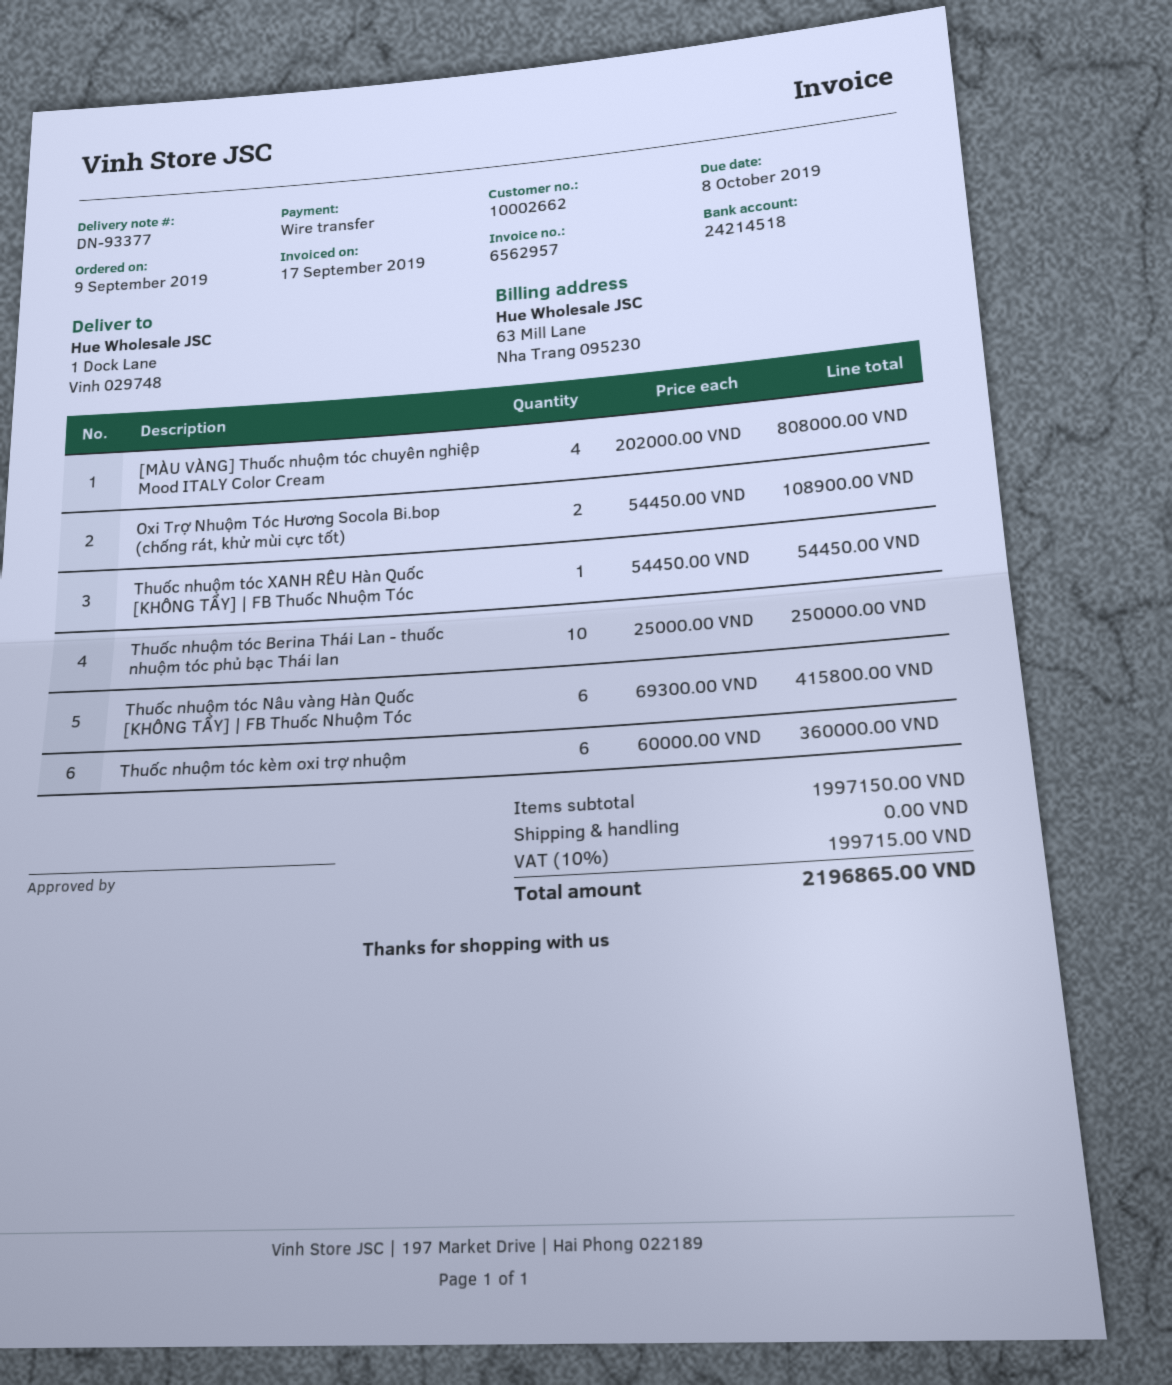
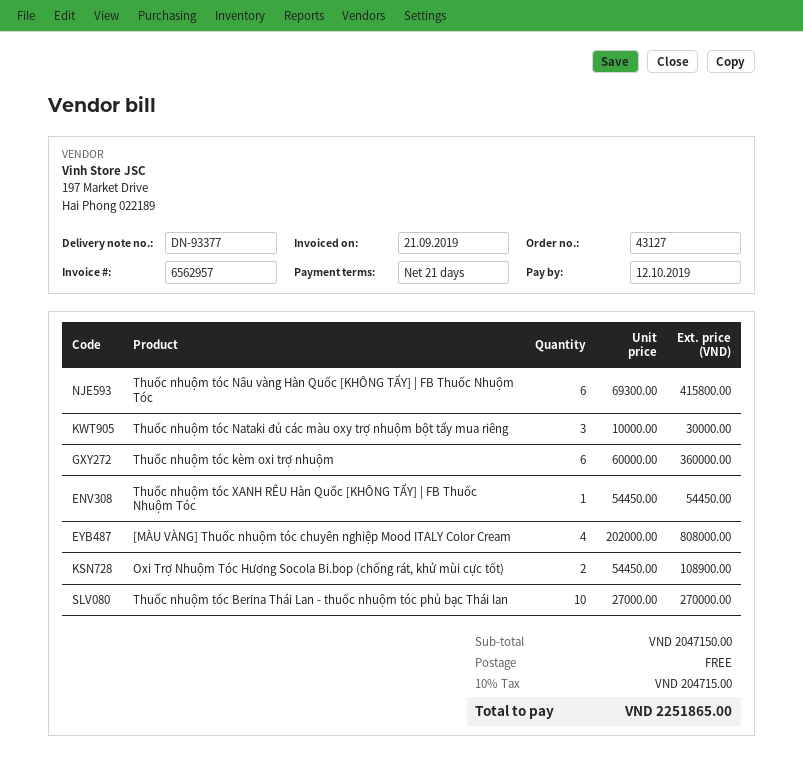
invoice date: 2019-09-17 -> 2019-09-21
due date: 2019-10-08 -> 2019-10-12
Thuốc nhuộm tóc Berina Thái Lan - thuốc nhuộm tóc phủ bạc Thái lan: 10 x 25000.00 = 250000.00 -> 10 x 27000.00 = 270000.00
Thuốc nhuộm tóc Nataki đủ các màu oxy trợ nhuộm bột tẩy mua riêng: none -> 3 x 10000.00 = 30000.00
subtotal: 1997150.00 -> 2047150.00
tax: 10% = 199715.00 -> 10% = 204715.00
total: 2196865.00 -> 2251865.00

